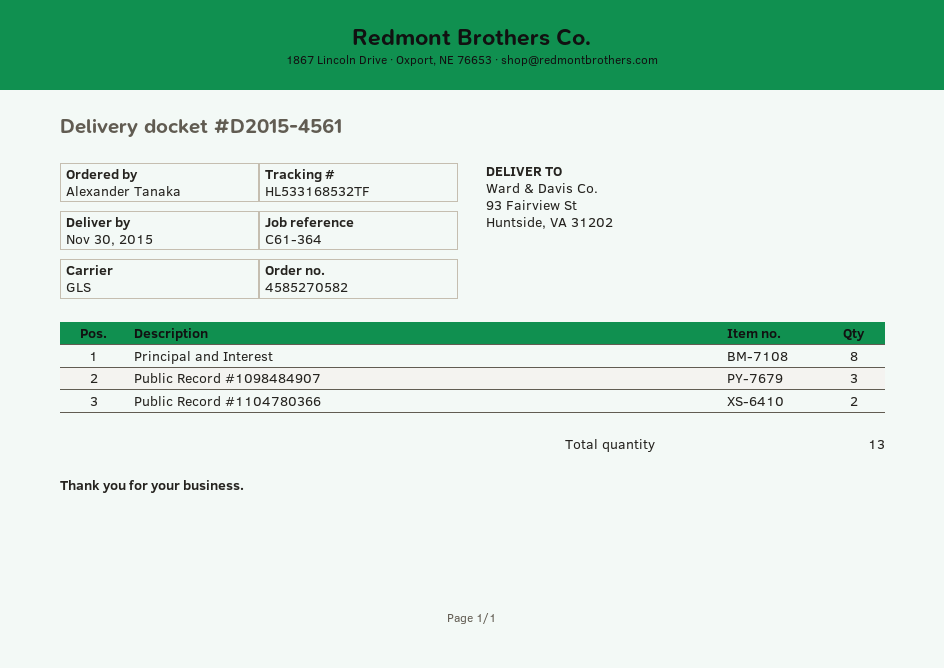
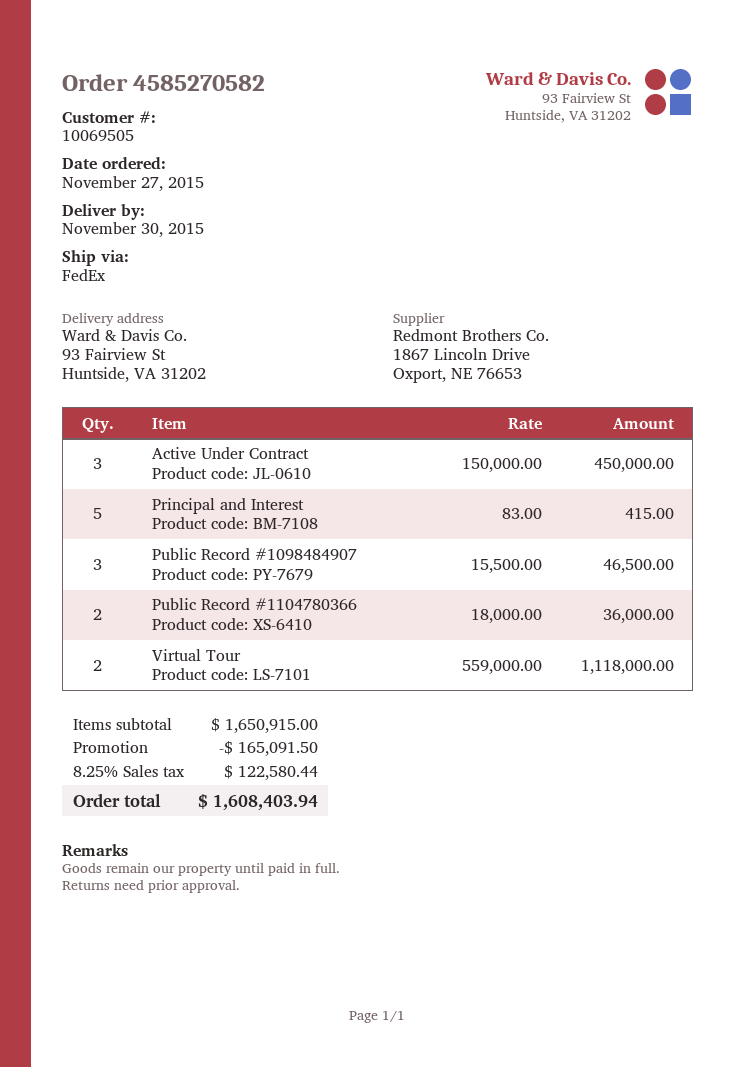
shipping method: GLS -> FedEx
Principal and Interest: 8 -> 5
Active Under Contract: none -> 3
Virtual Tour: none -> 2

